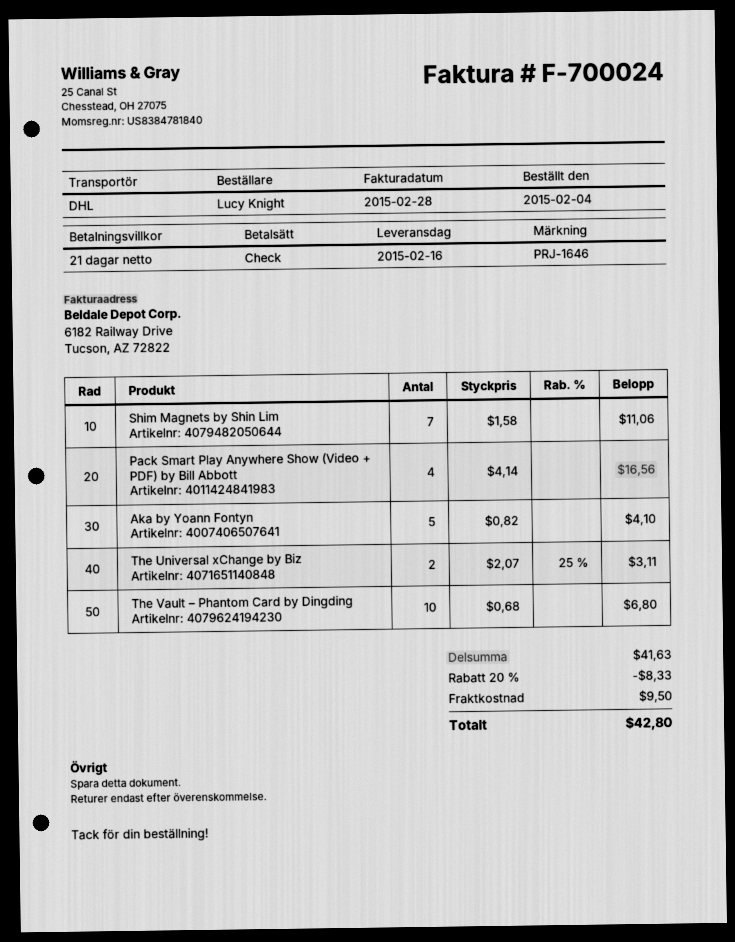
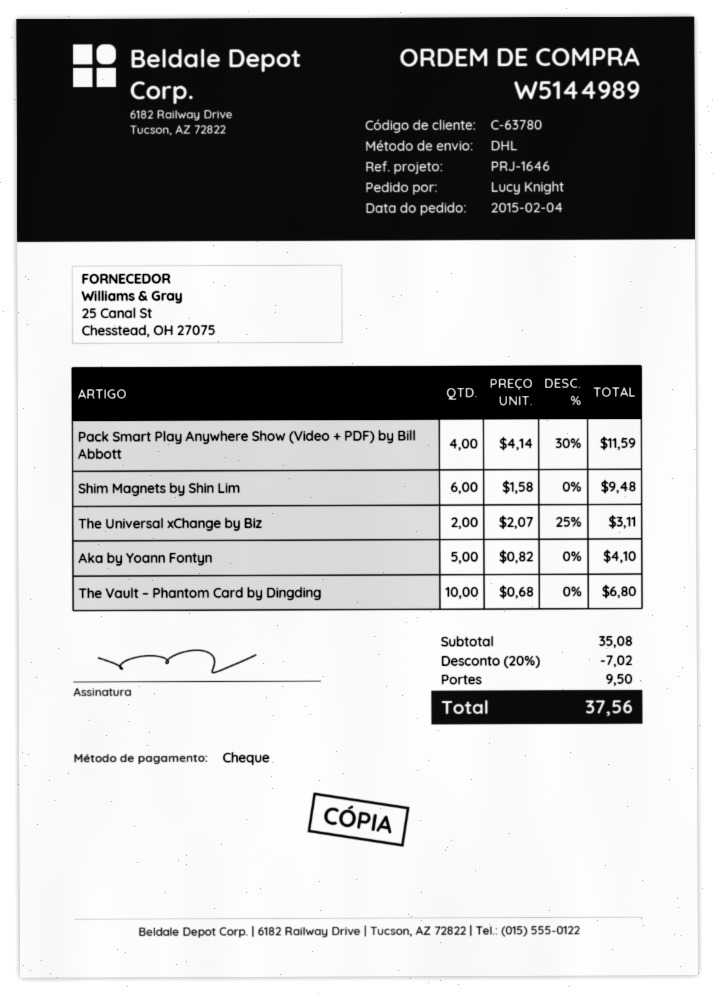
Shim Magnets by Shin Lim: 7 x 1.58 = 11.06 -> 6 x 1.58 = 9.48
Pack Smart Play Anywhere Show (Video + PDF) by Bill Abbott: 4 x 4.14 = 16.56 -> 4 x 4.14 - 30% = 11.59
subtotal: 41.63 -> 35.08
discount: 20% = 8.33 -> 20% = 7.02
total: 42.80 -> 37.56

